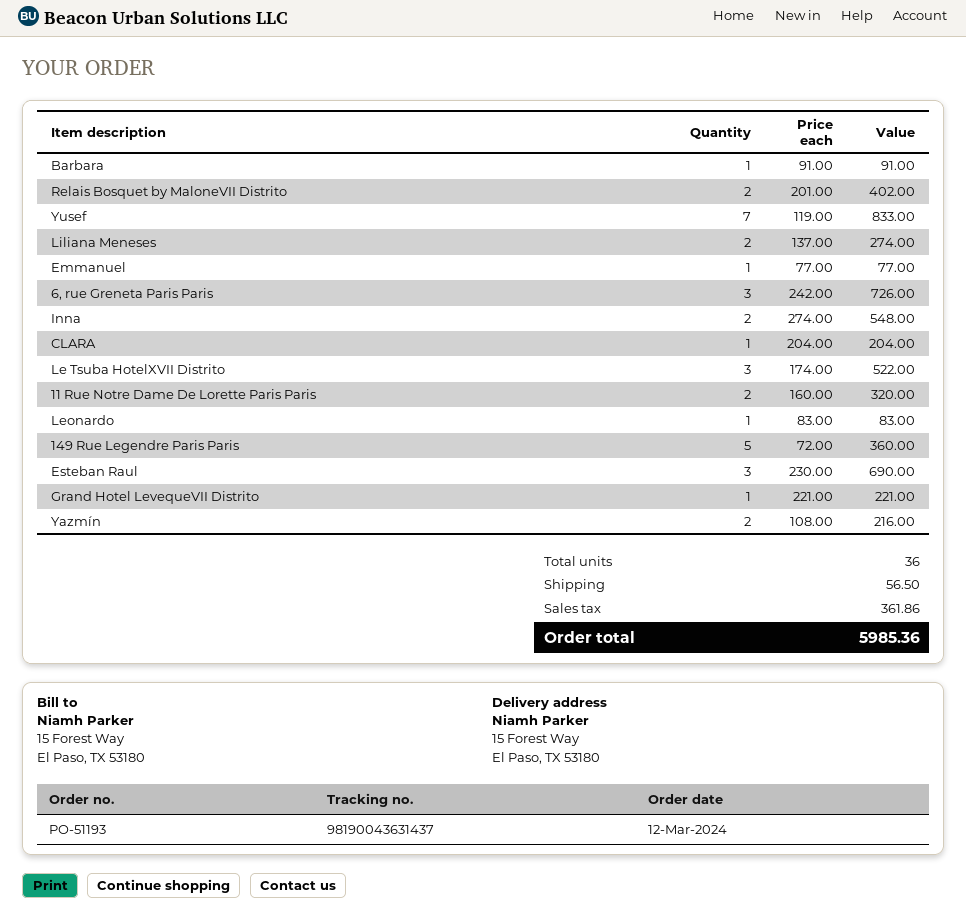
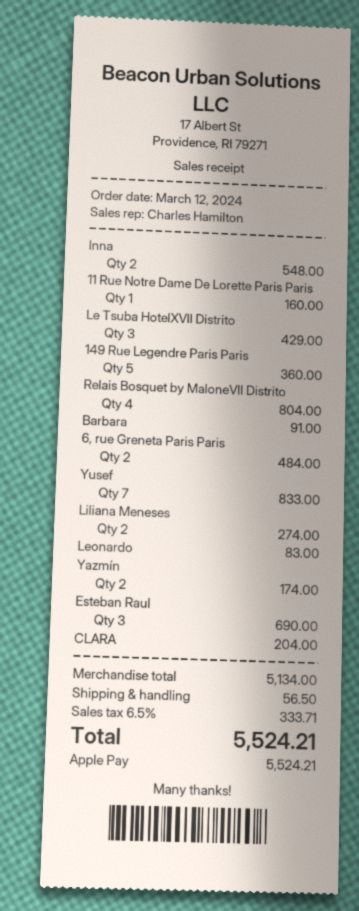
Relais Bosquet by MaloneVII Distrito: 2 for 402.00 -> 4 for 804.00
Emmanuel: 1 for 77.00 -> none
6, rue Greneta Paris Paris: 3 for 726.00 -> 2 for 484.00
Le Tsuba HotelXVII Distrito: 3 for 522.00 -> 3 for 429.00
11 Rue Notre Dame De Lorette Paris Paris: 2 for 320.00 -> 1 for 160.00
Grand Hotel LevequeVII Distrito: 1 for 221.00 -> none
Yazmín: 2 for 216.00 -> 2 for 174.00
tax: 361.86 -> 333.71
total: 5985.36 -> 5524.21

